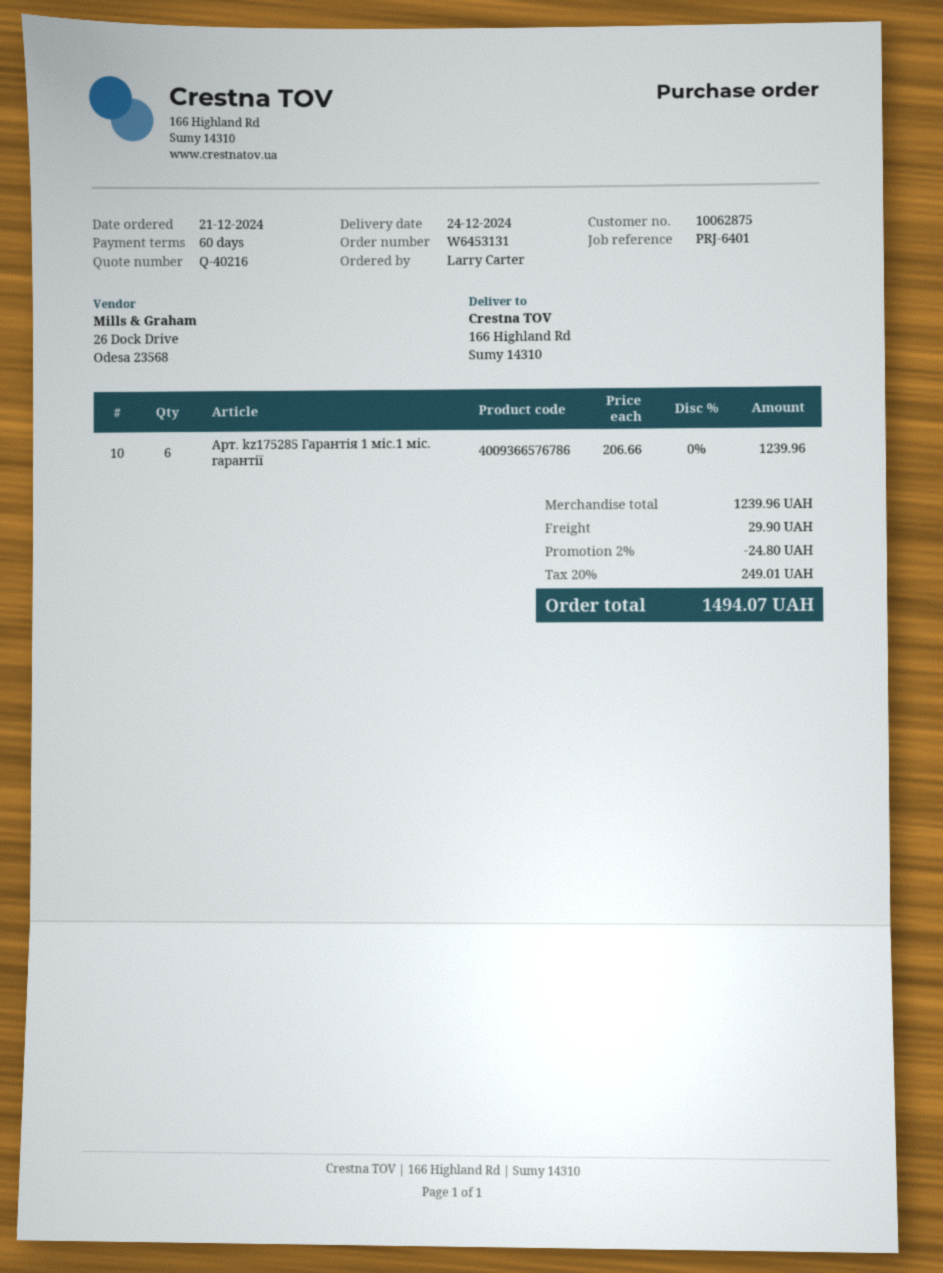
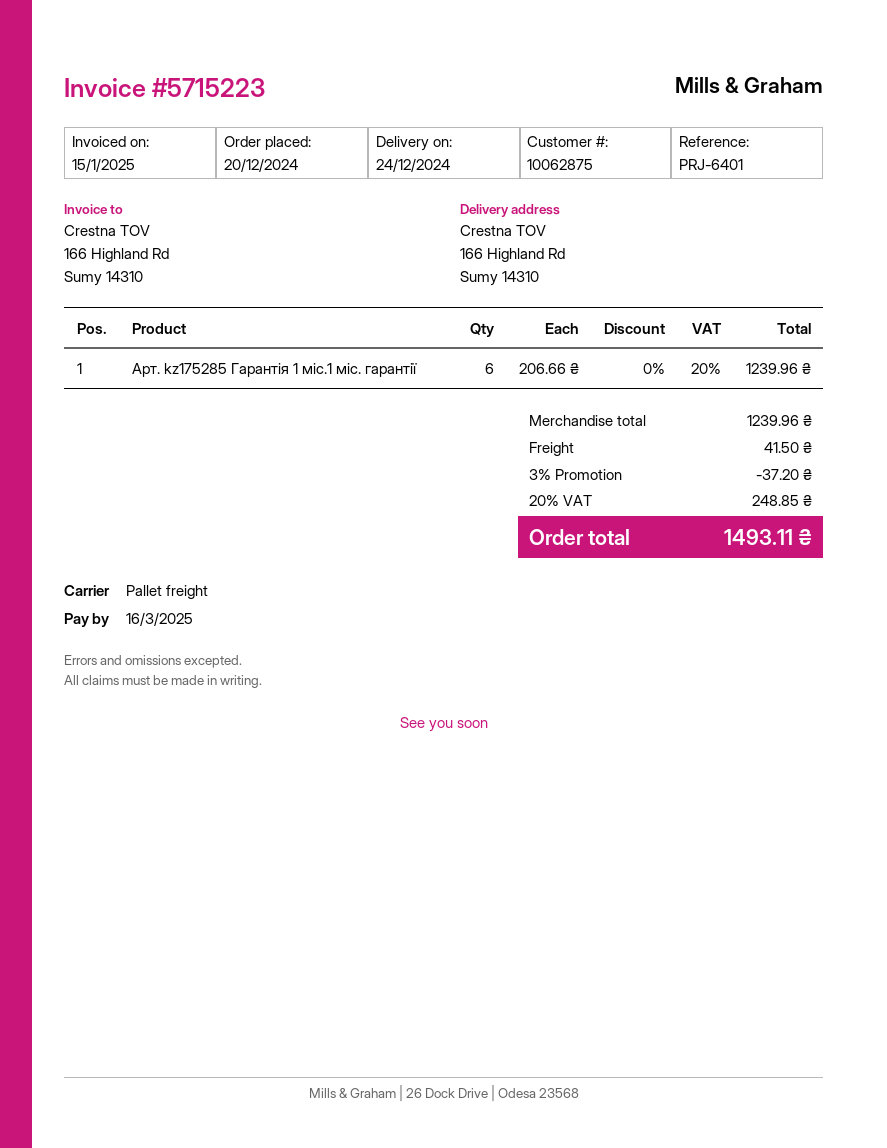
order date: 2024-12-21 -> 2024-12-20
discount: 2% = 24.80 -> 3% = 37.20
shipping: 29.90 -> 41.50
tax: 20% = 249.01 -> 20% = 248.85
total: 1494.07 -> 1493.11

